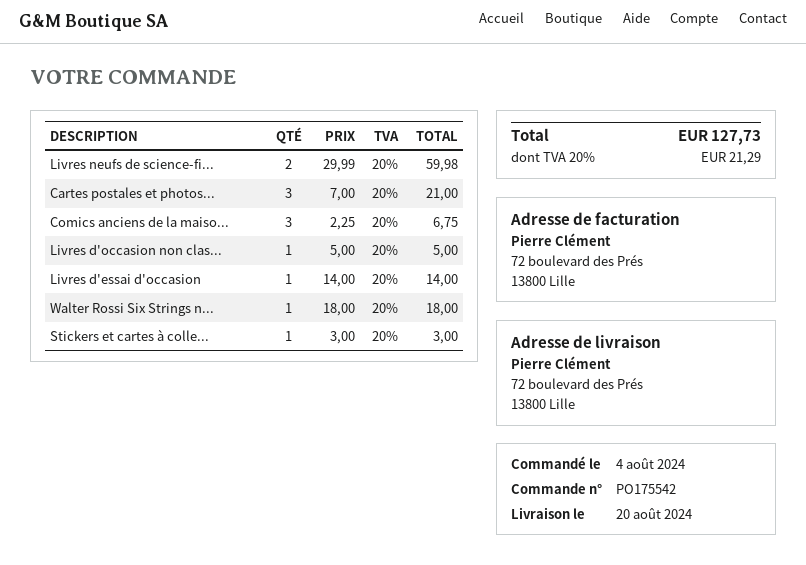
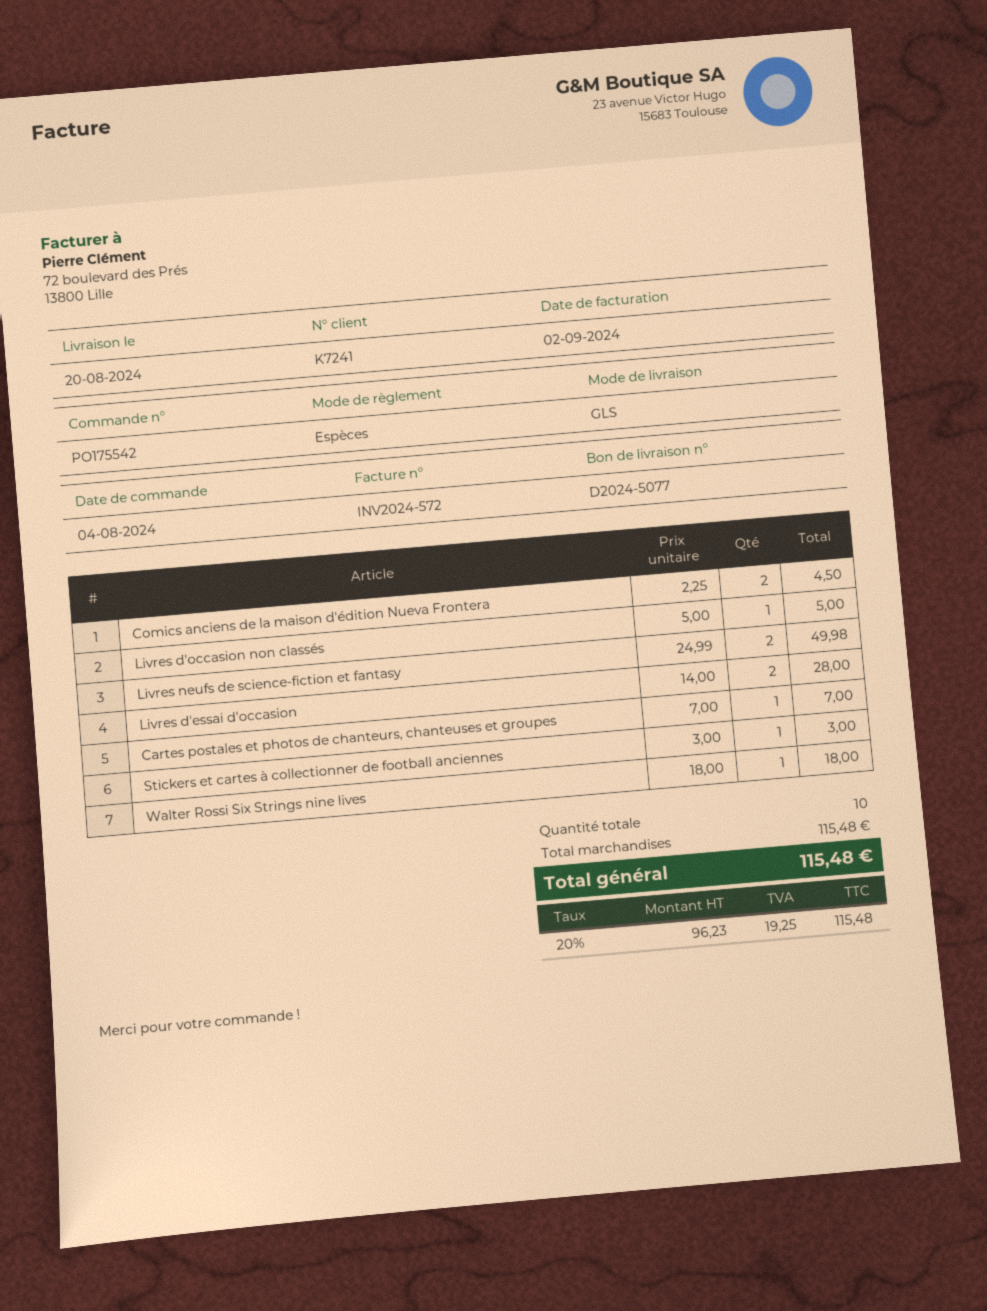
Livres neufs de science-fi...: 2 x 29.99 = 59.98 -> 2 x 24.99 = 49.98
Cartes postales et photos...: 3 x 7.00 = 21.00 -> 1 x 7.00 = 7.00
Comics anciens de la maiso...: 3 x 2.25 = 6.75 -> 2 x 2.25 = 4.50
Livres d'essai d'occasion: 1 x 14.00 = 14.00 -> 2 x 14.00 = 28.00
tax: 20% = 21.29 -> 20% = 19.25
total: 127.73 -> 115.48

